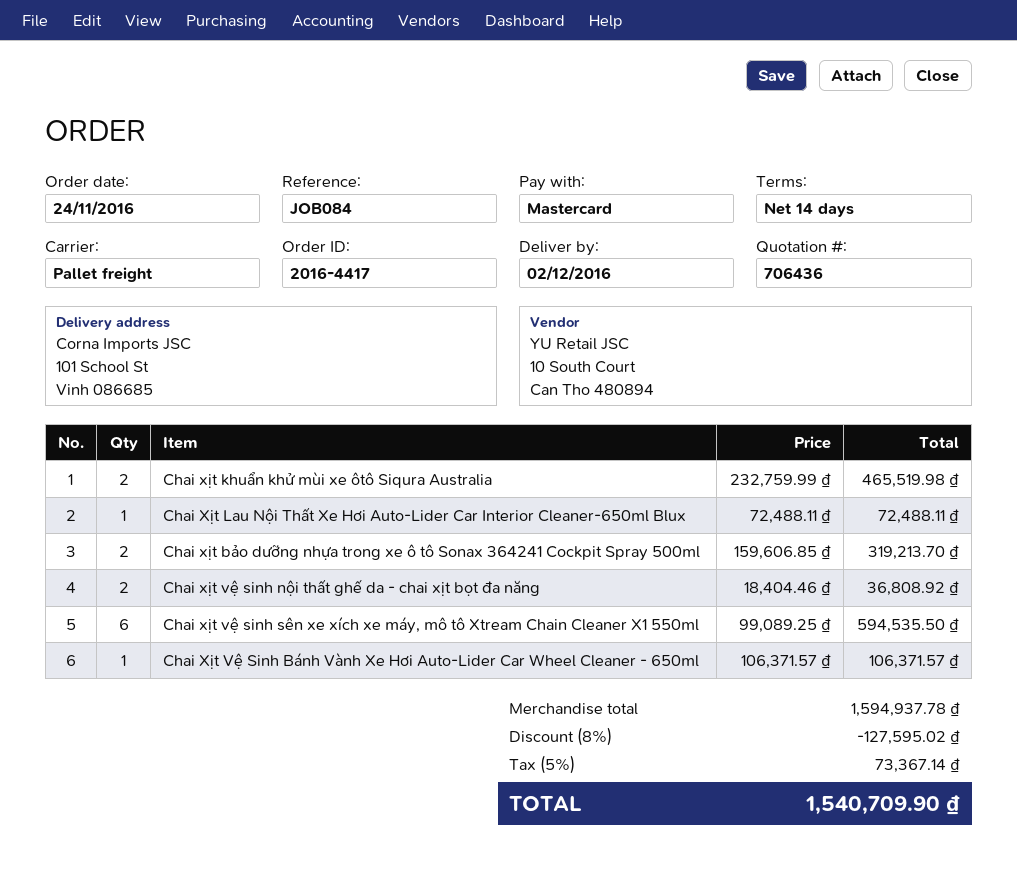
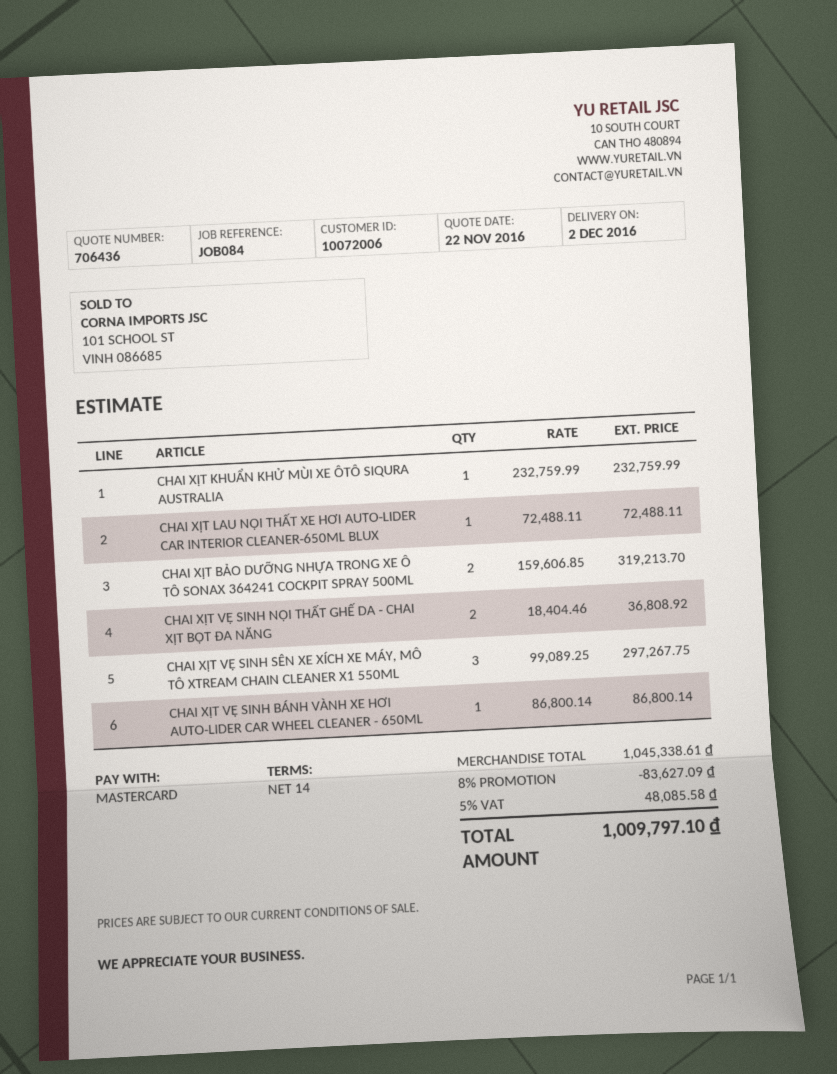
Chai xịt khuẩn khử mùi xe ôtô Siqura Australia: 2 x 232759.99 = 465519.98 -> 1 x 232759.99 = 232759.99
Chai xịt vệ sinh sên xe xích xe máy, mô tô Xtream Chain Cleaner X1 550ml: 6 x 99089.25 = 594535.50 -> 3 x 99089.25 = 297267.75
Chai Xịt Vệ Sinh Bánh Vành Xe Hơi Auto-Lider Car Wheel Cleaner - 650ml: 1 x 106371.57 = 106371.57 -> 1 x 86800.14 = 86800.14
subtotal: 1594937.78 -> 1045338.61
discount: 8% = 127595.02 -> 8% = 83627.09
tax: 5% = 73367.14 -> 5% = 48085.58
total: 1540709.90 -> 1009797.10

